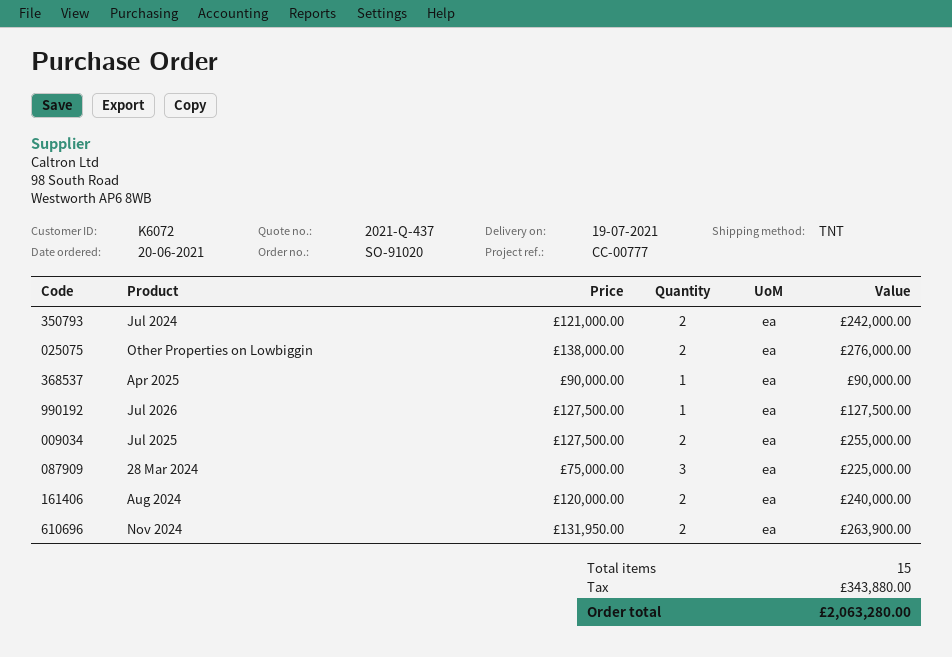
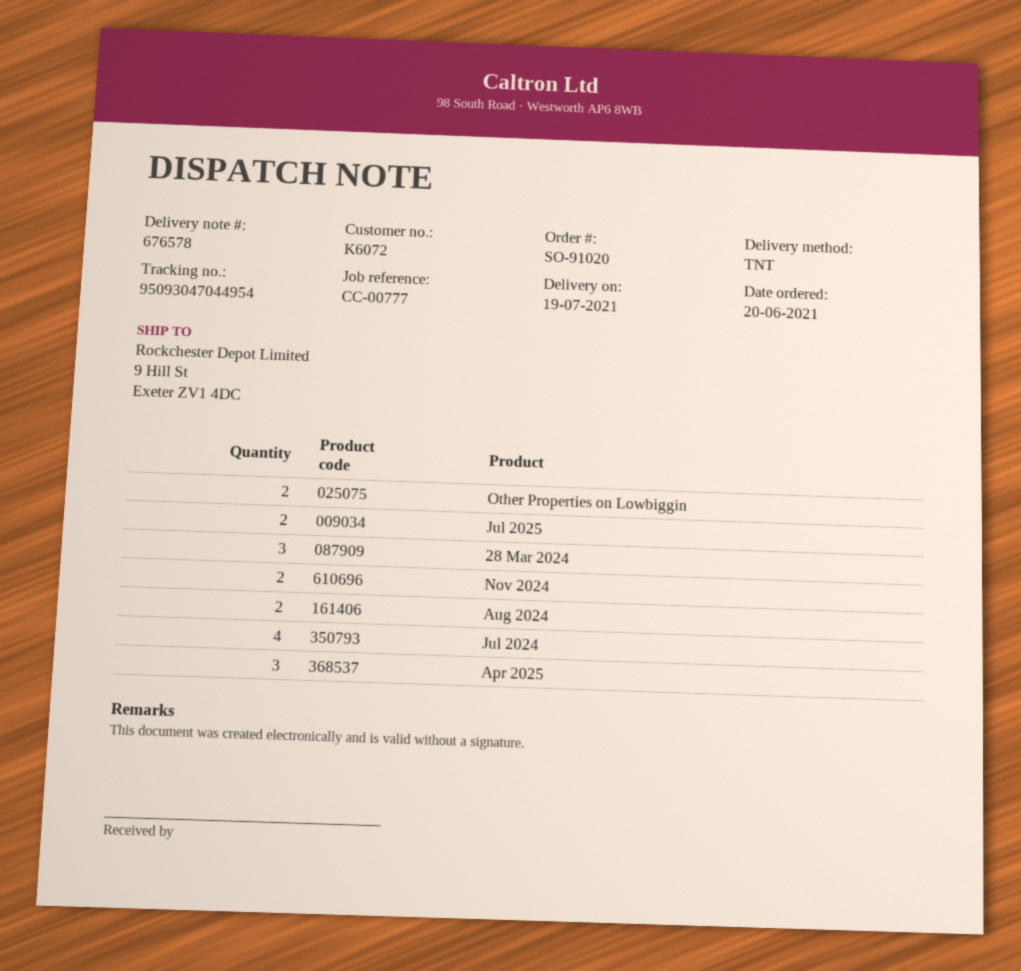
Jul 2024: 2 -> 4
Apr 2025: 1 -> 3
Jul 2026: 1 -> none

